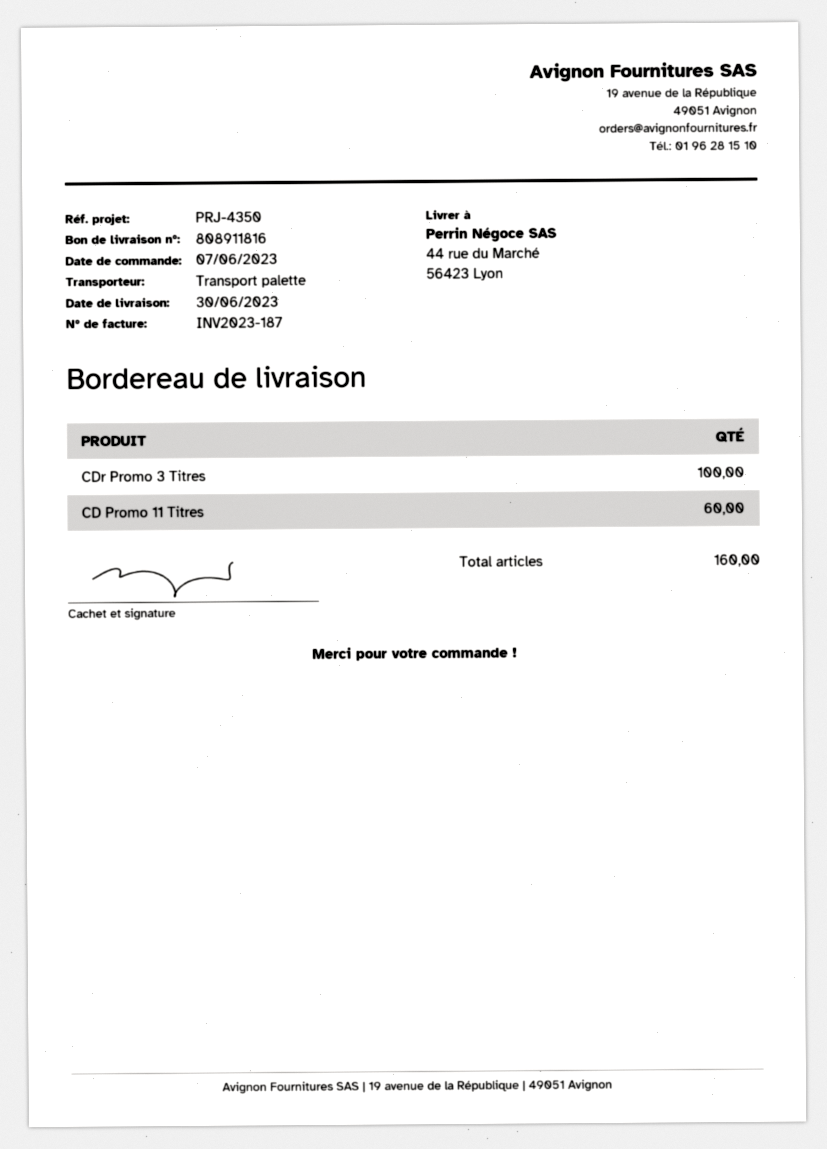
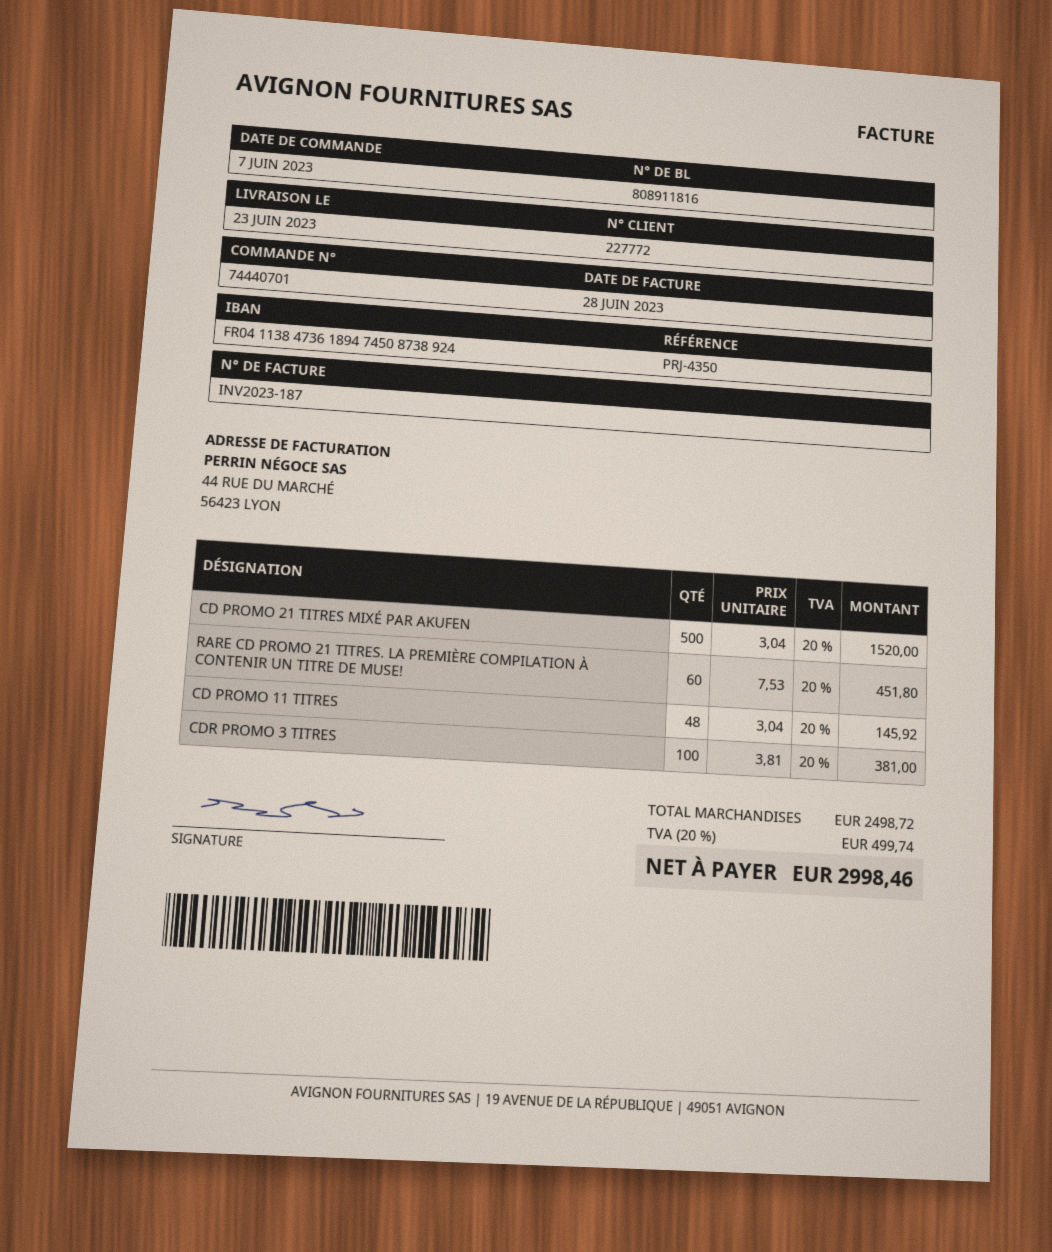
delivery date: 2023-06-30 -> 2023-06-23
CD Promo 11 Titres: 60 -> 48
CD PROMO 21 TITRES MIXÉ PAR AKUFEN: none -> 500
RARE CD PROMO 21 TITRES. LA PREMIÈRE COMPILATION À CONTENIR UN TITRE DE MUSE!: none -> 60

